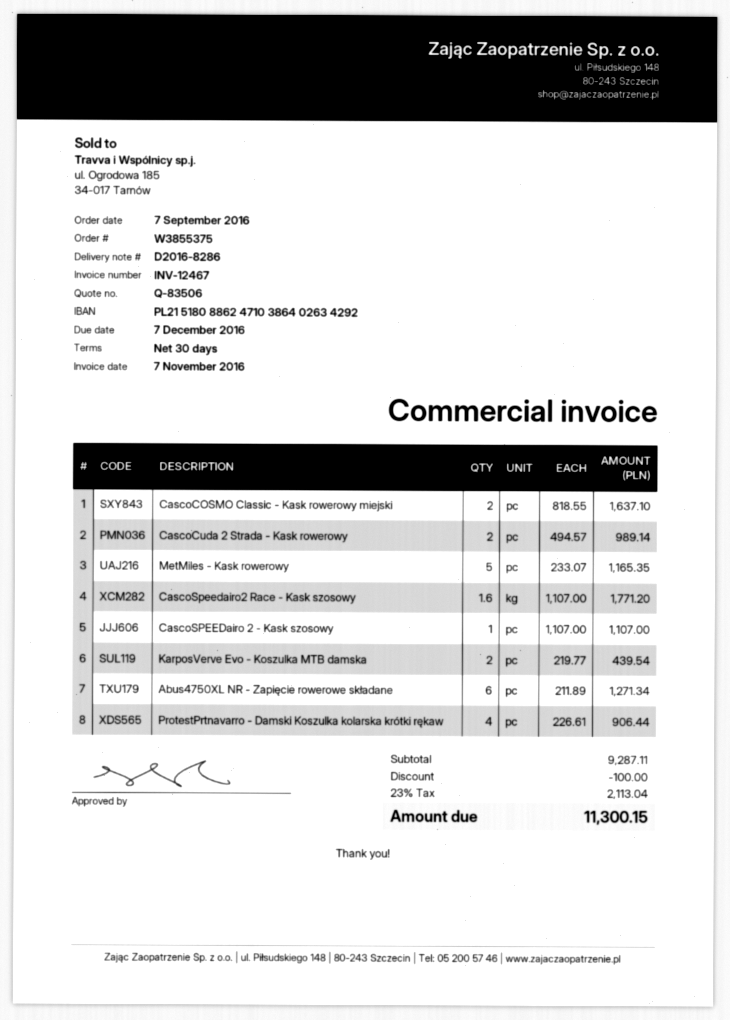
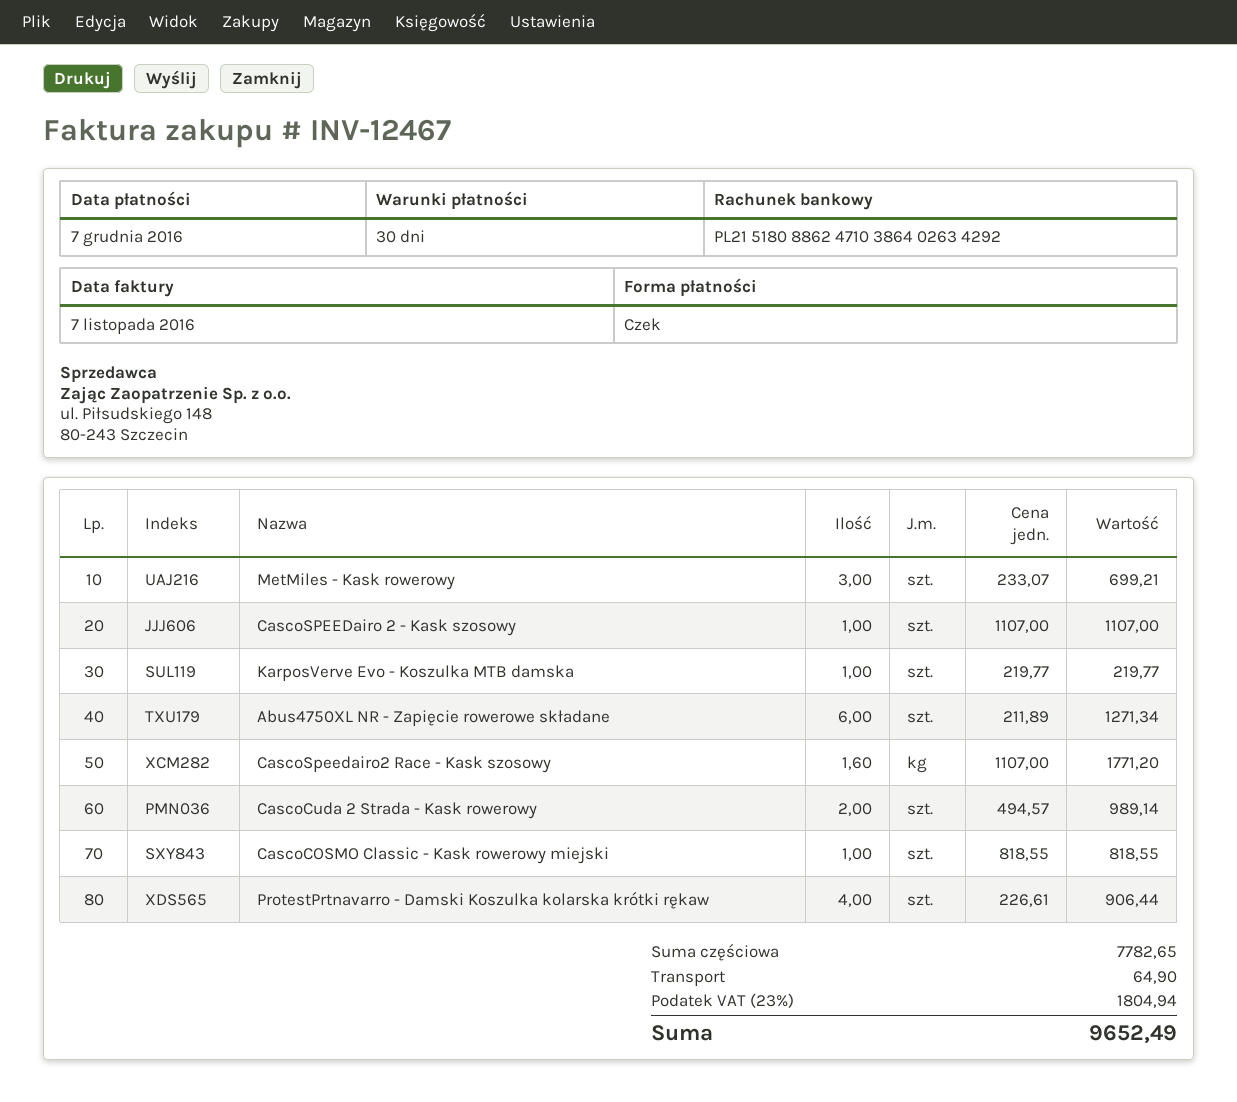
CascoCOSMO Classic - Kask rowerowy miejski: 2 x 818.55 = 1637.10 -> 1 x 818.55 = 818.55
MetMiles - Kask rowerowy: 5 x 233.07 = 1165.35 -> 3 x 233.07 = 699.21
KarposVerve Evo - Koszulka MTB damska: 2 x 219.77 = 439.54 -> 1 x 219.77 = 219.77
subtotal: 9287.11 -> 7782.65
discount: 100.00 -> none
shipping: none -> 64.90
tax: 23% = 2113.04 -> 23% = 1804.94
total: 11300.15 -> 9652.49

